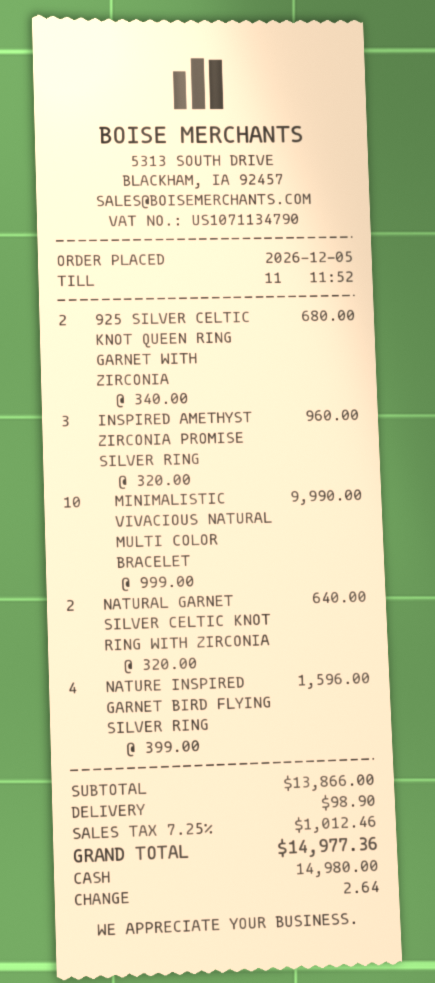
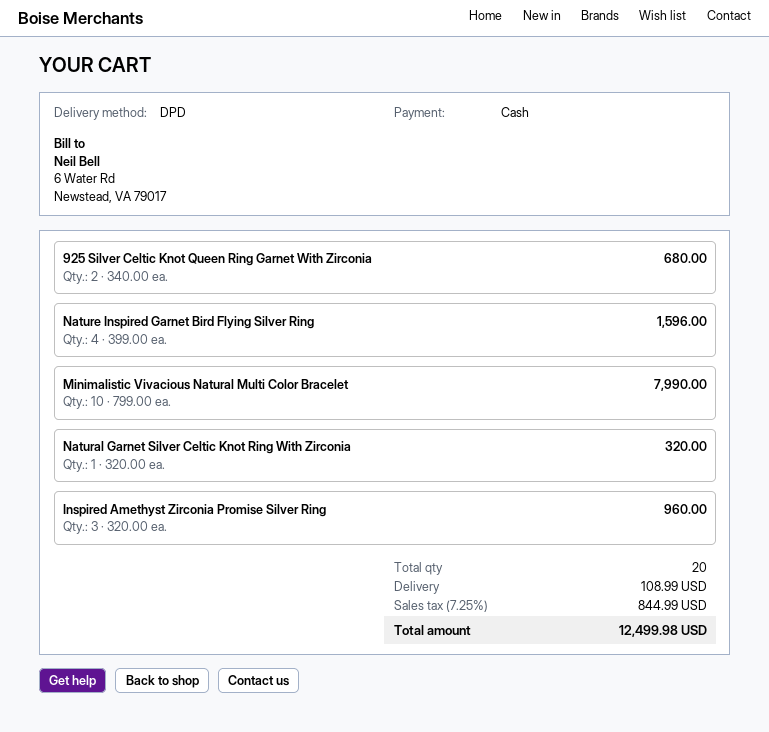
MINIMALISTIC VIVACIOUS NATURAL MULTI COLOR BRACELET: 10 x 999.00 = 9990.00 -> 10 x 799.00 = 7990.00
NATURAL GARNET SILVER CELTIC KNOT RING WITH ZIRCONIA: 2 x 320.00 = 640.00 -> 1 x 320.00 = 320.00
shipping: 98.90 -> 108.99
tax: 7.25% = 1012.46 -> 7.25% = 844.99
total: 14977.36 -> 12499.98

